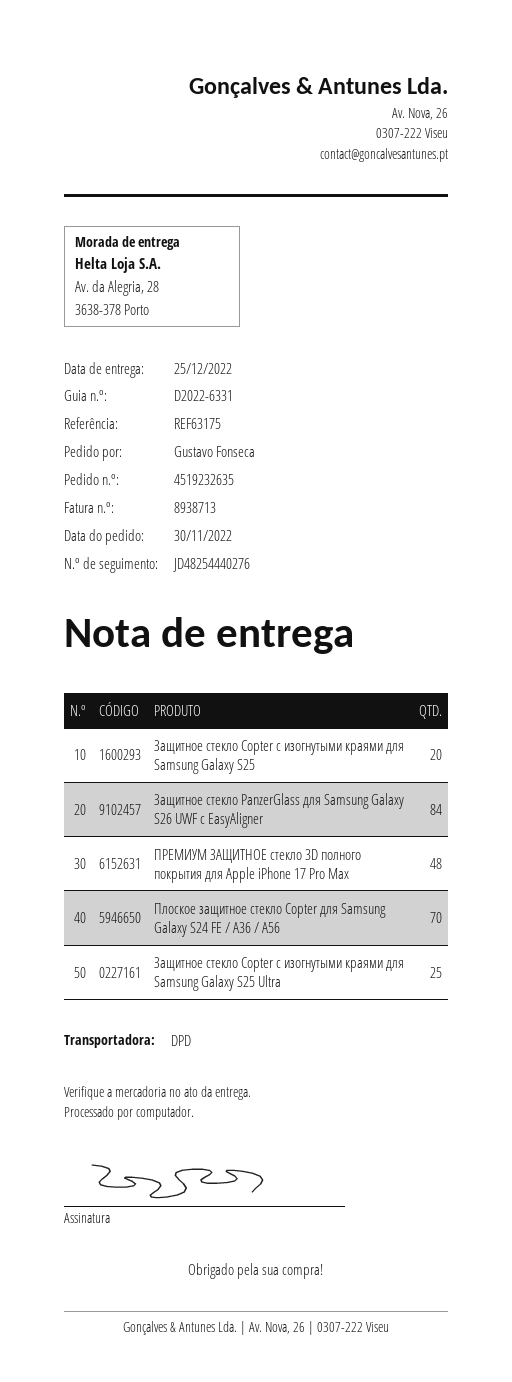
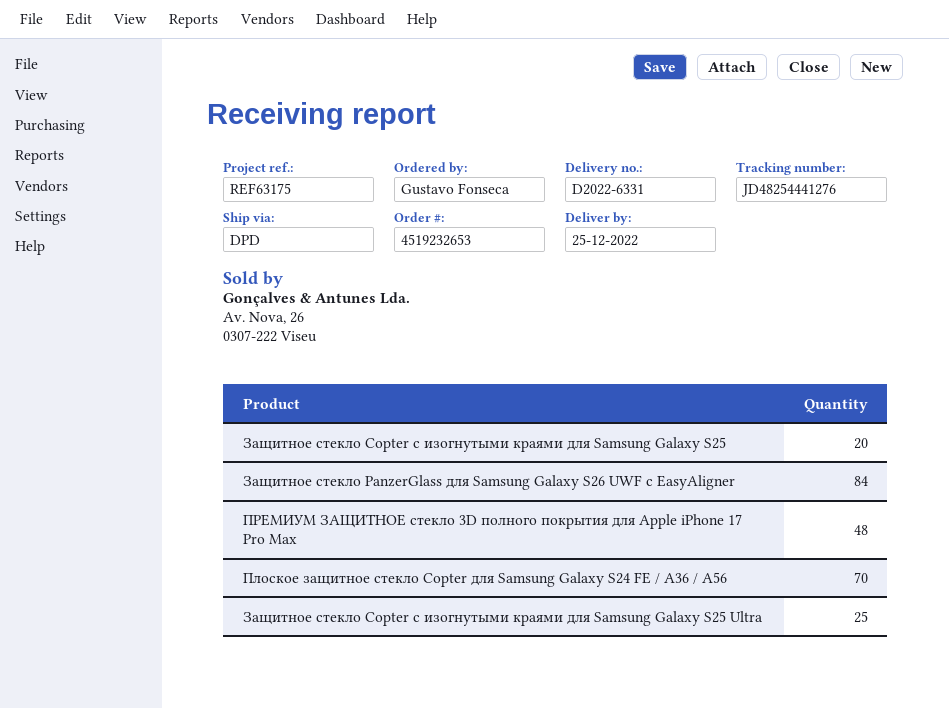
order number: 4519232635 -> 4519232653
tracking number: JD48254440276 -> JD48254441276

